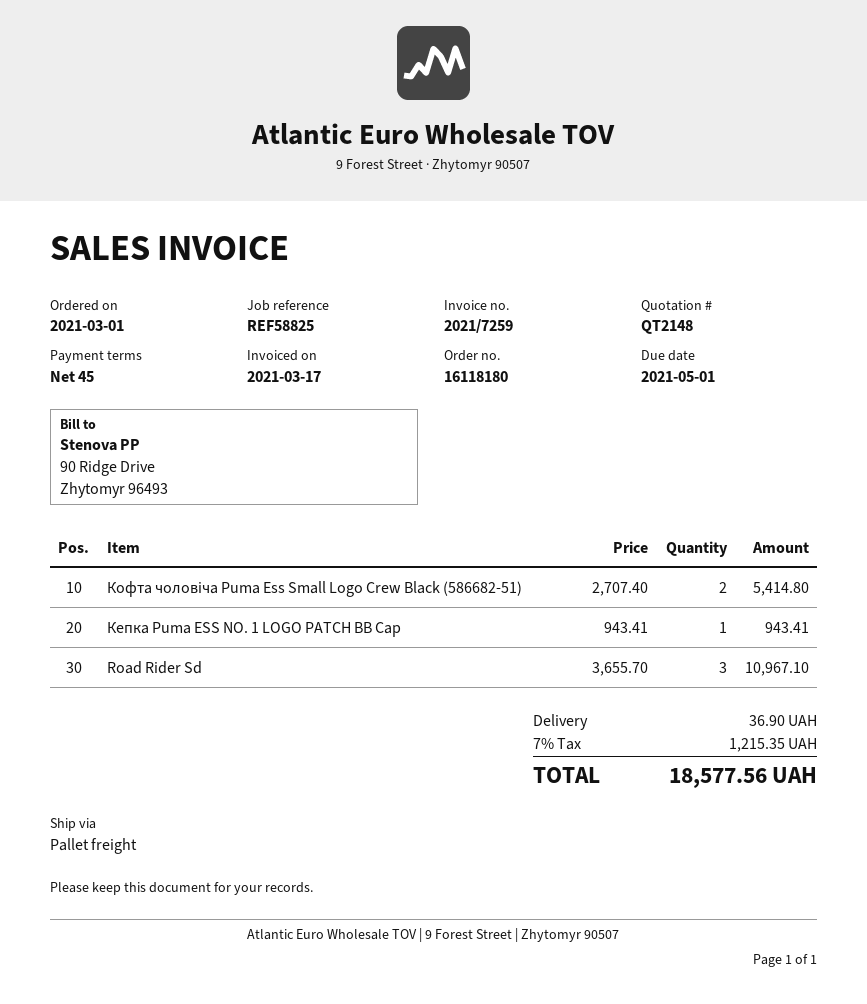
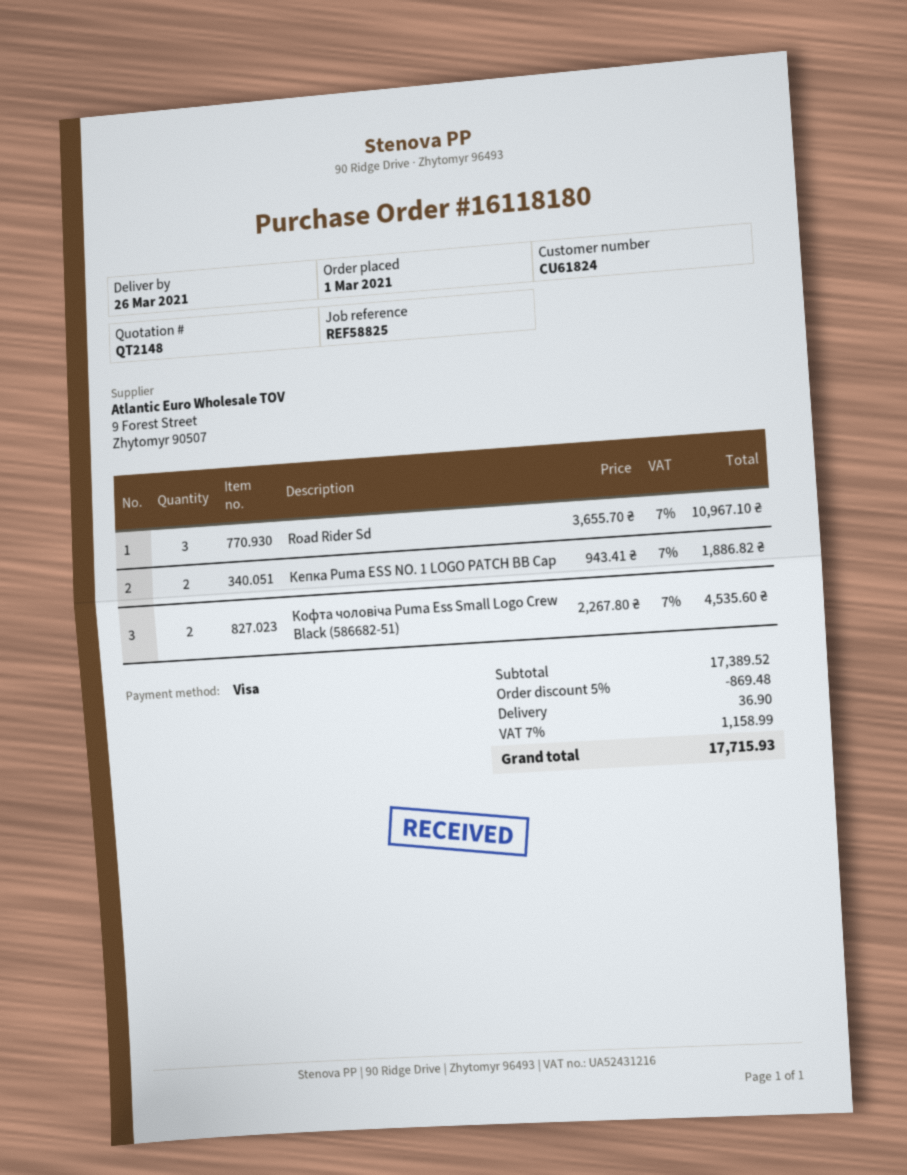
Кофта чоловіча Puma Ess Small Logo Crew Black (586682-51): 2 x 2707.40 = 5414.80 -> 2 x 2267.80 = 4535.60
Кепка Puma ESS NO. 1 LOGO PATCH BB Cap: 1 x 943.41 = 943.41 -> 2 x 943.41 = 1886.82
discount: none -> 5% = 869.48
tax: 7% = 1215.35 -> 7% = 1158.99
total: 18577.56 -> 17715.93

